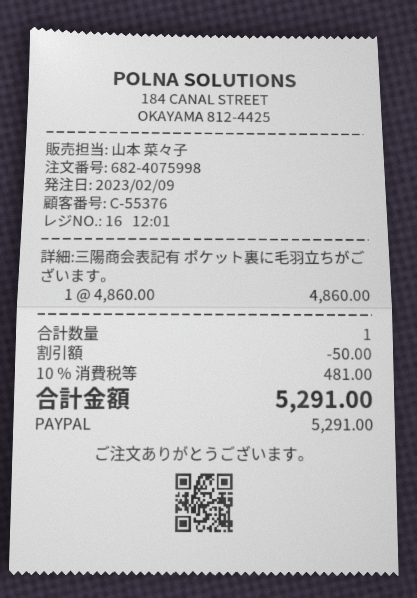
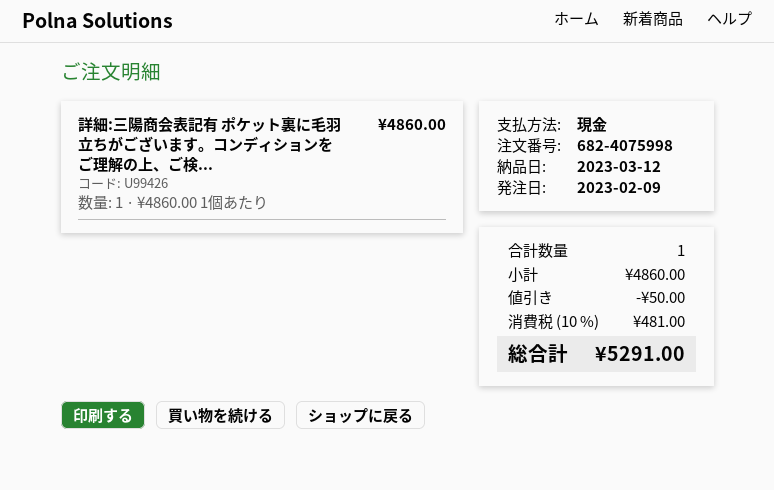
payment method: PayPal -> cash

